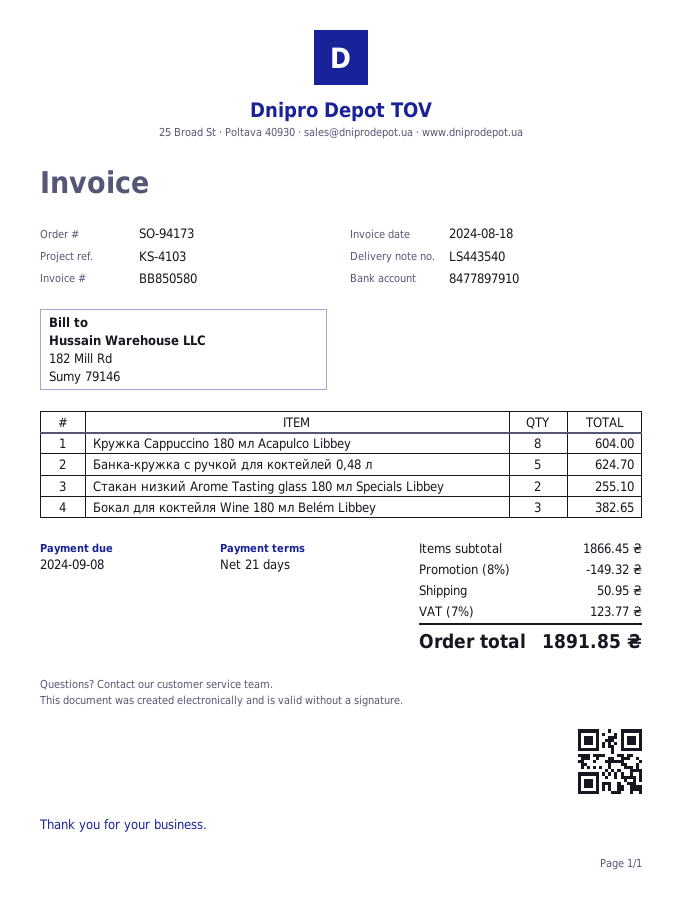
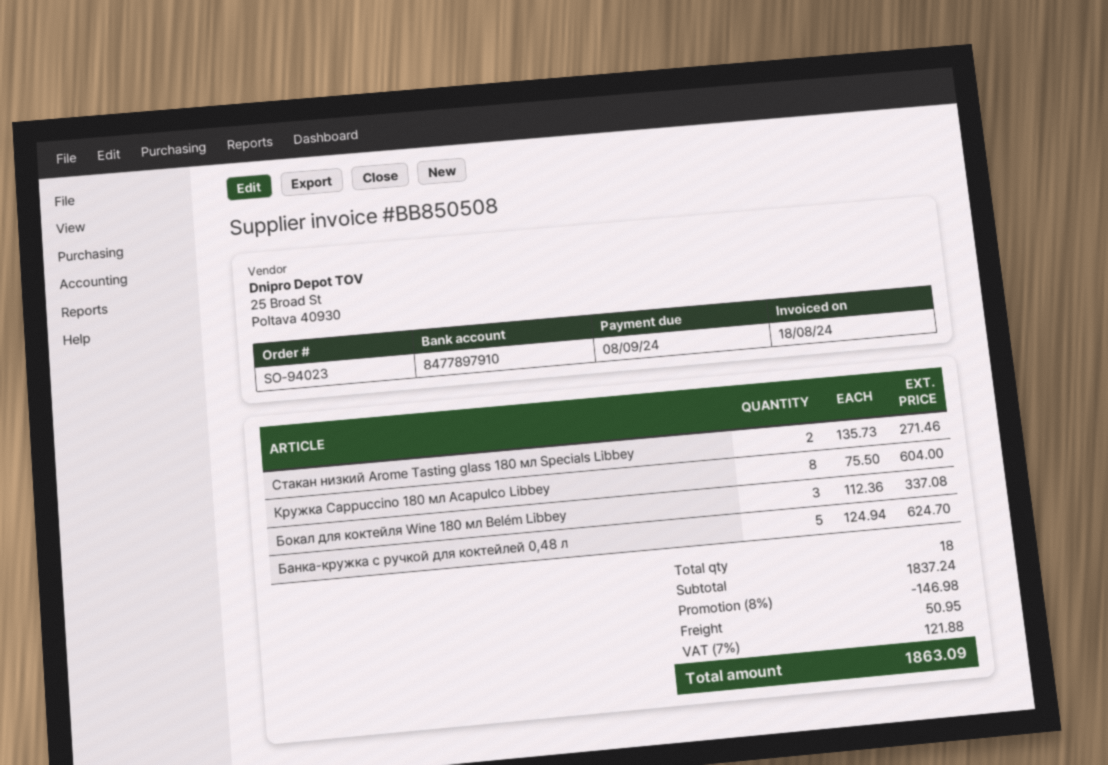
order number: SO-94173 -> SO-94023
invoice number: BB850580 -> BB850508
Стакан низкий Arome Tasting glass 180 мл Specials Libbey: 2 for 255.10 -> 2 for 271.46
Бокал для коктейля Wine 180 мл Belém Libbey: 3 for 382.65 -> 3 for 337.08
subtotal: 1866.45 -> 1837.24
discount: 8% = 149.32 -> 8% = 146.98
tax: 7% = 123.77 -> 7% = 121.88
total: 1891.85 -> 1863.09

